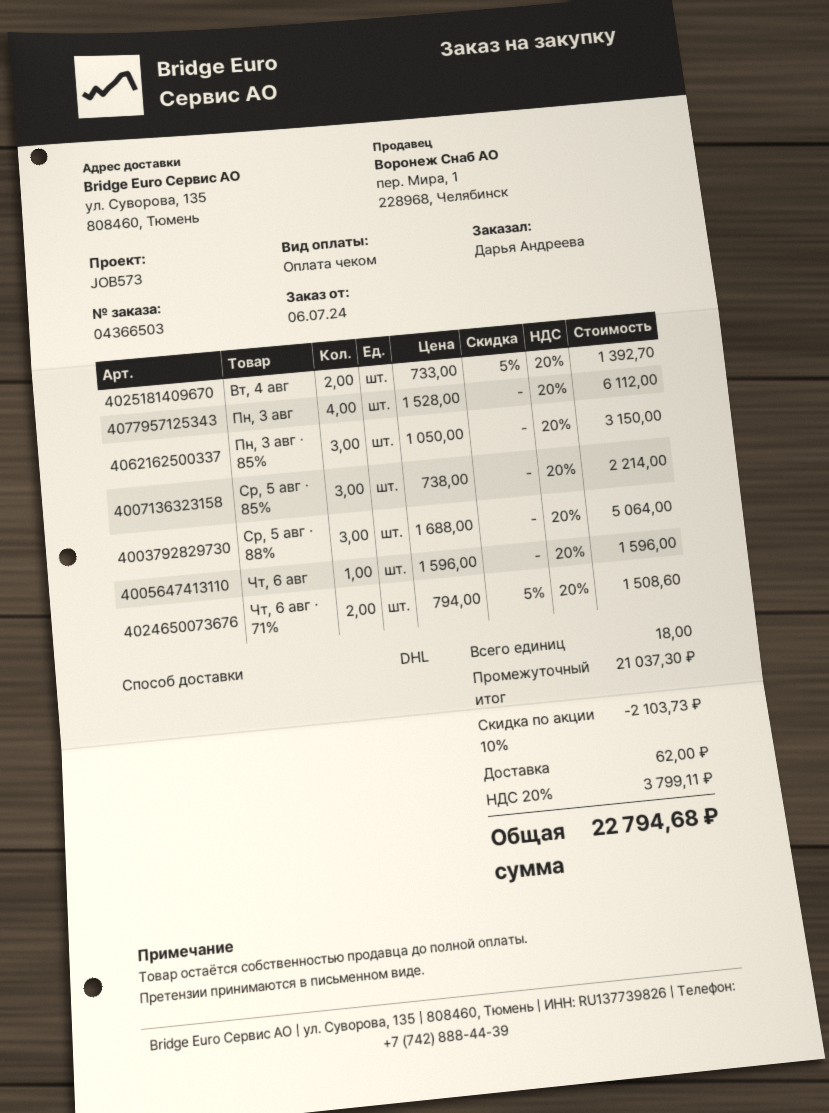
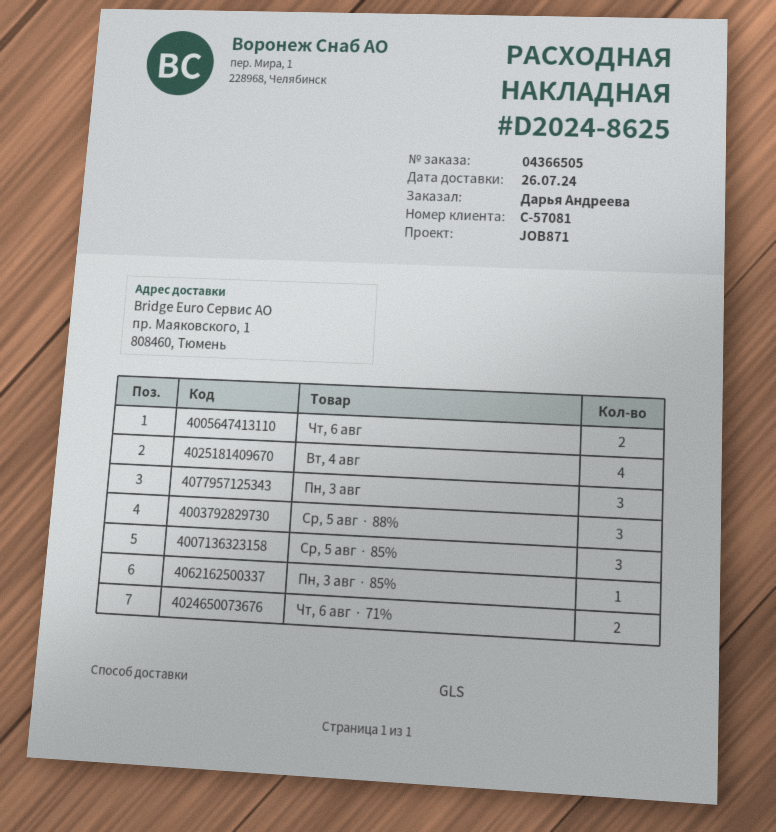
order number: 04366503 -> 04366505
reference: JOB573 -> JOB871
shipping method: DHL -> GLS
ship to: ул. Суворова, 135, 808460, Тюмень -> пр. Маяковского, 1, 808460, Тюмень
Вт, 4 авг: 2 -> 4
Пн, 3 авг: 4 -> 3
Пн, 3 авг · 85%: 3 -> 1
Чт, 6 авг: 1 -> 2

